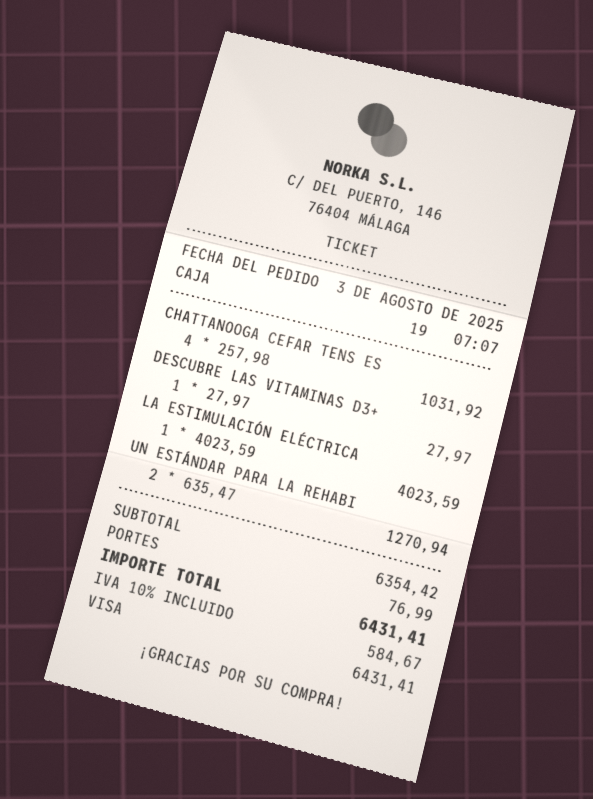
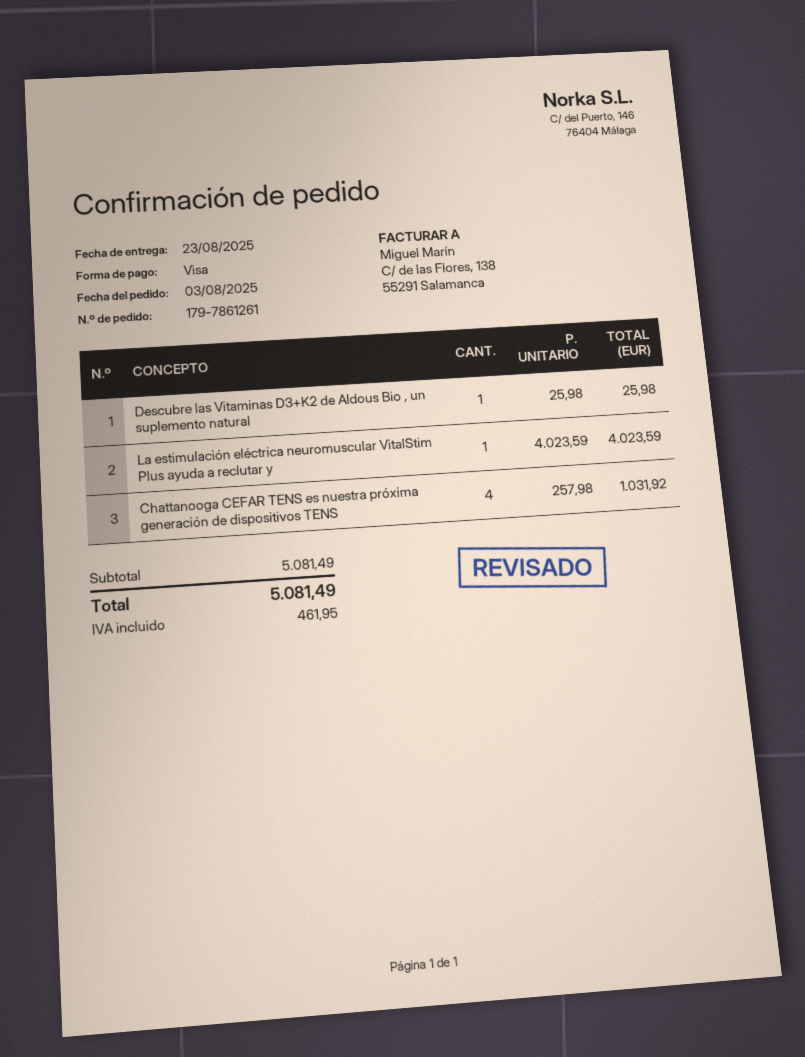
DESCUBRE LAS VITAMINAS D3+: 1 x 27.97 = 27.97 -> 1 x 25.98 = 25.98
UN ESTÁNDAR PARA LA REHABI: 2 x 635.47 = 1270.94 -> none
subtotal: 6354.42 -> 5081.49
shipping: 76.99 -> none
tax: 584.67 -> 461.95
total: 6431.41 -> 5081.49

